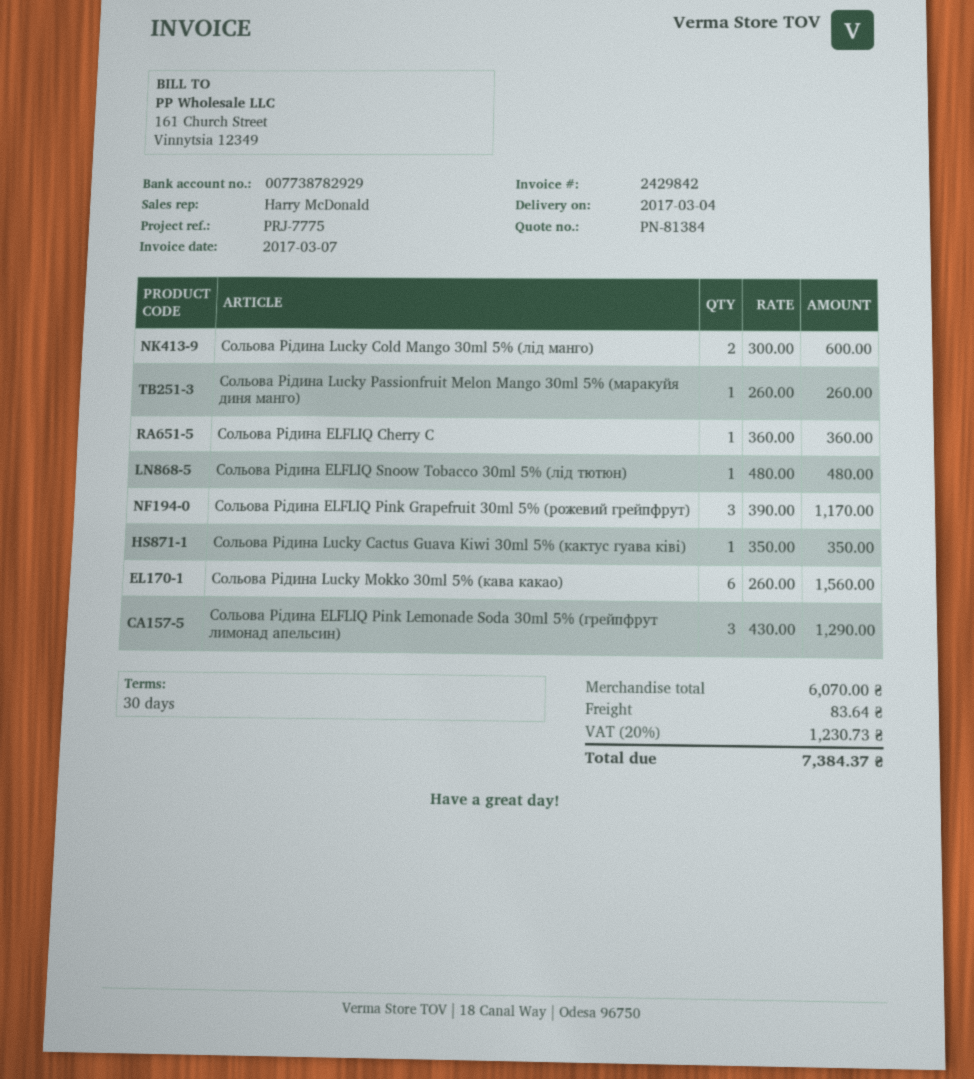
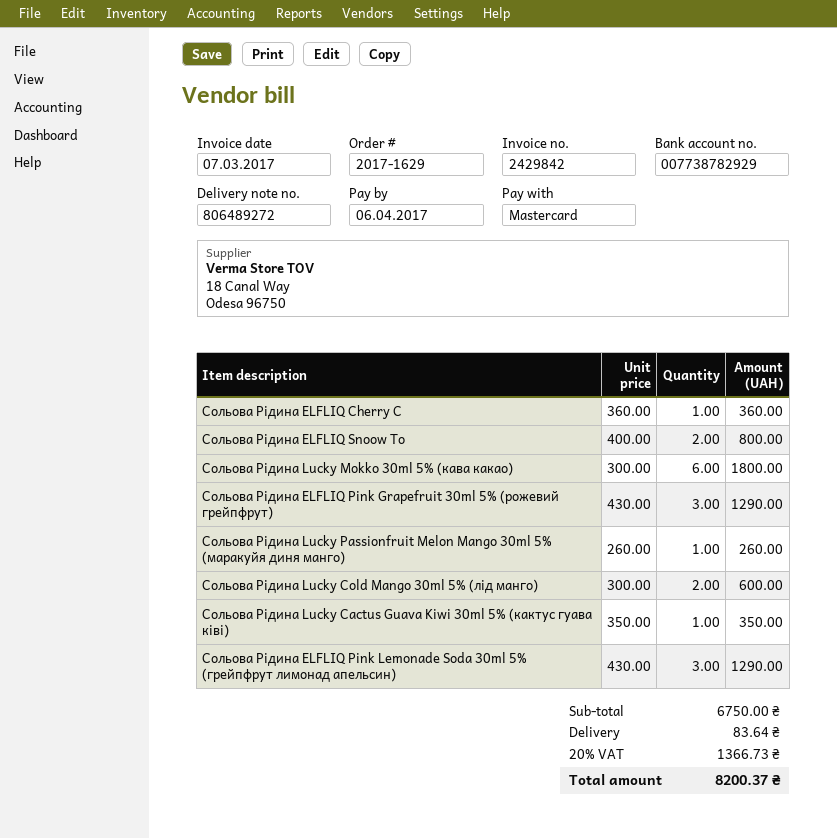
Сольова Рідина ELFLIQ Snoow Tobacco 30ml 5% (лід тютюн): 1 x 480.00 = 480.00 -> none
Сольова Рідина ELFLIQ Pink Grapefruit 30ml 5% (рожевий грейпфрут): 3 x 390.00 = 1170.00 -> 3 x 430.00 = 1290.00
Сольова Рідина Lucky Mokko 30ml 5% (кава какао): 6 x 260.00 = 1560.00 -> 6 x 300.00 = 1800.00
Сольова Рідина ELFLIQ Snoow To: none -> 2 x 400.00 = 800.00
subtotal: 6070.00 -> 6750.00
tax: 20% = 1230.73 -> 20% = 1366.73
total: 7384.37 -> 8200.37

